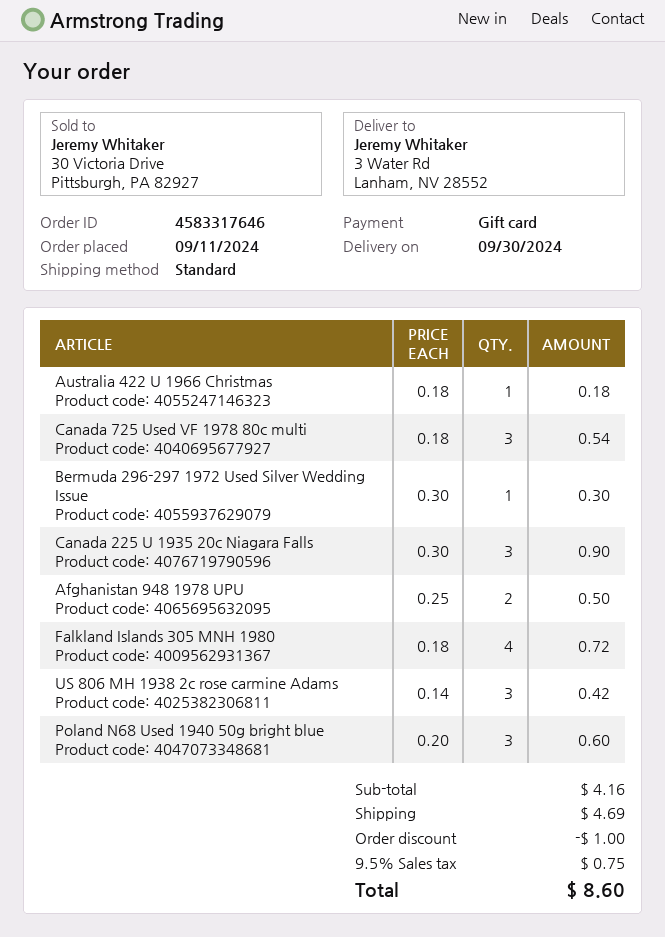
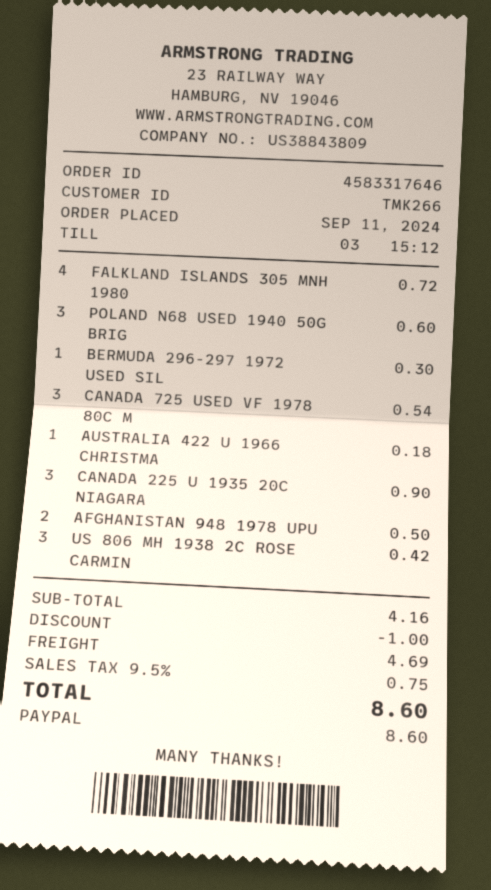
payment method: gift card -> PayPal

